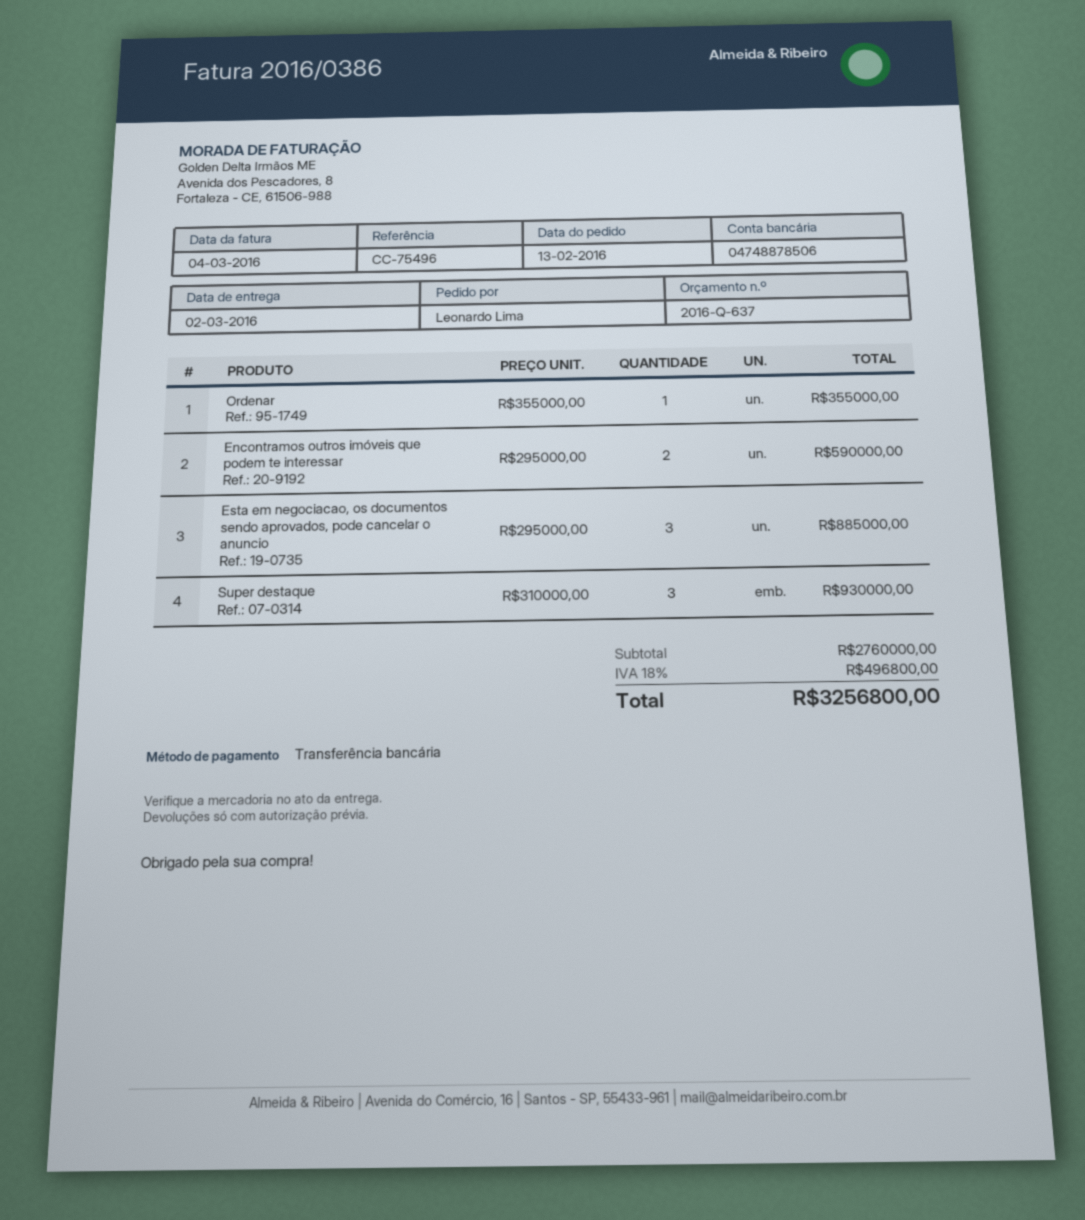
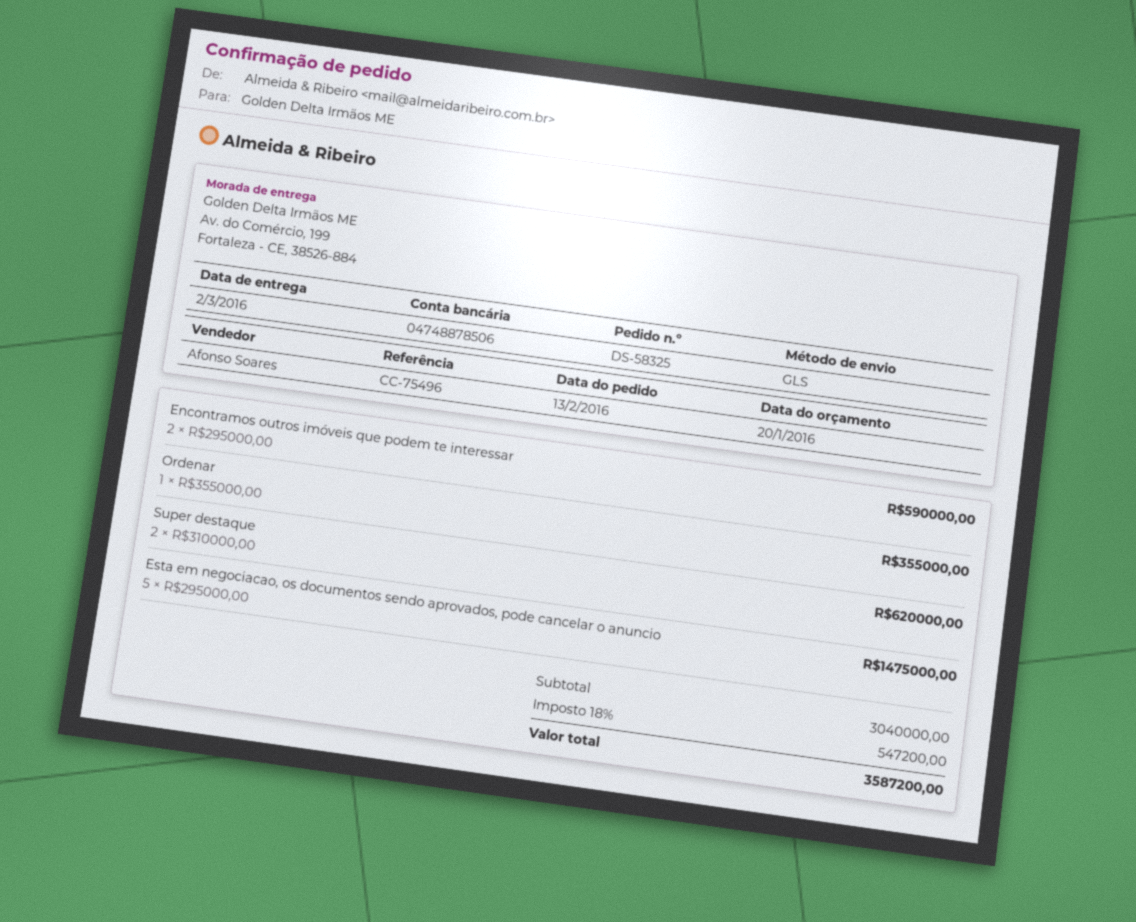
Esta em negociacao, os documentos sendo aprovados, pode cancelar o anuncio: 3 x 295000.00 = 885000.00 -> 5 x 295000.00 = 1475000.00
Super destaque: 3 x 310000.00 = 930000.00 -> 2 x 310000.00 = 620000.00
subtotal: 2760000.00 -> 3040000.00
tax: 18% = 496800.00 -> 18% = 547200.00
total: 3256800.00 -> 3587200.00

